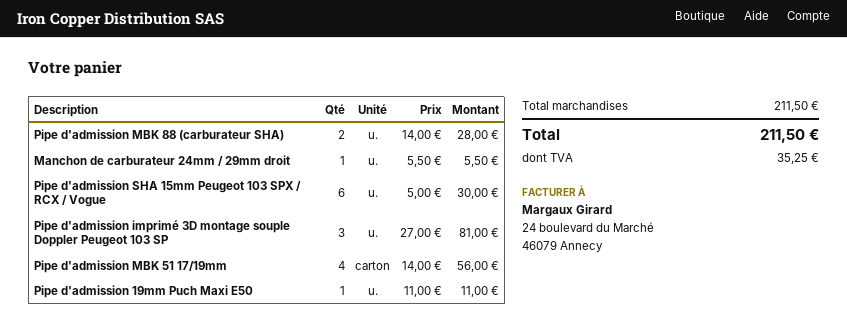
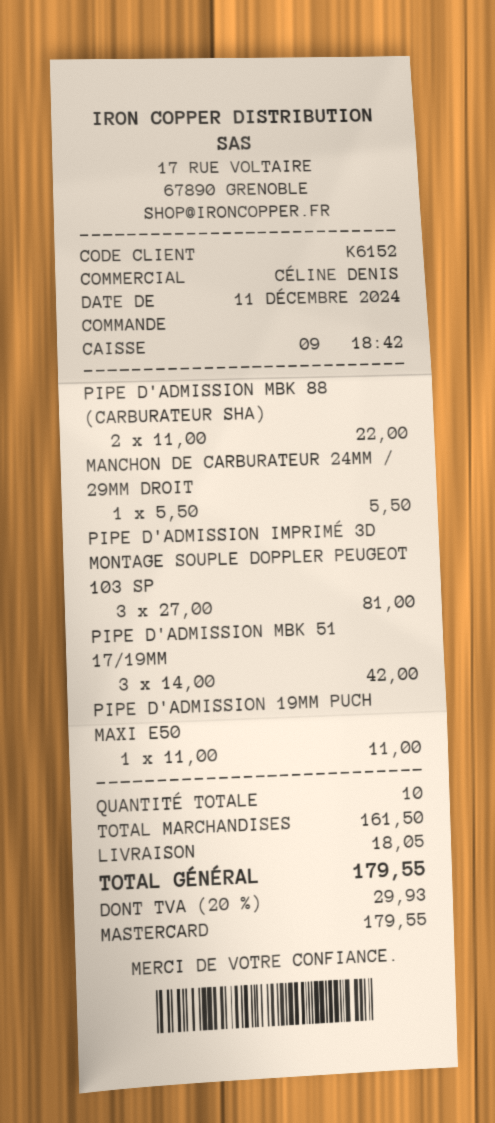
Pipe d'admission MBK 88 (carburateur SHA): 2 x 14.00 = 28.00 -> 2 x 11.00 = 22.00
Pipe d'admission SHA 15mm Peugeot 103 SPX / RCX / Vogue: 6 x 5.00 = 30.00 -> none
Pipe d'admission MBK 51 17/19mm: 4 x 14.00 = 56.00 -> 3 x 14.00 = 42.00
subtotal: 211.50 -> 161.50
shipping: none -> 18.05
tax: 35.25 -> 29.93
total: 211.50 -> 179.55

